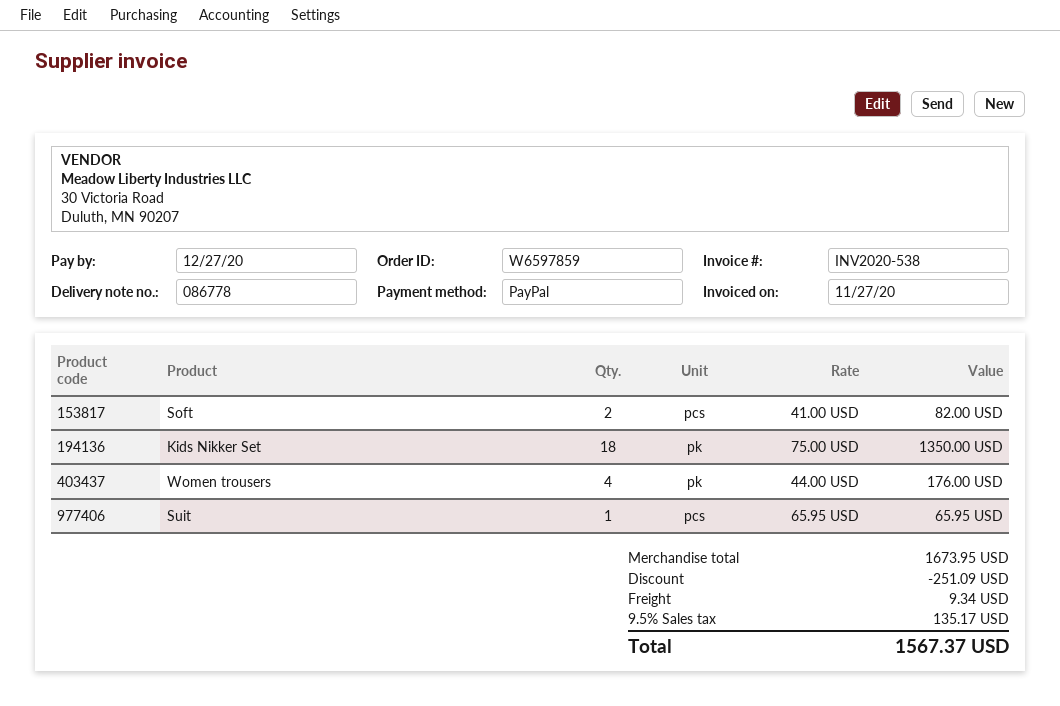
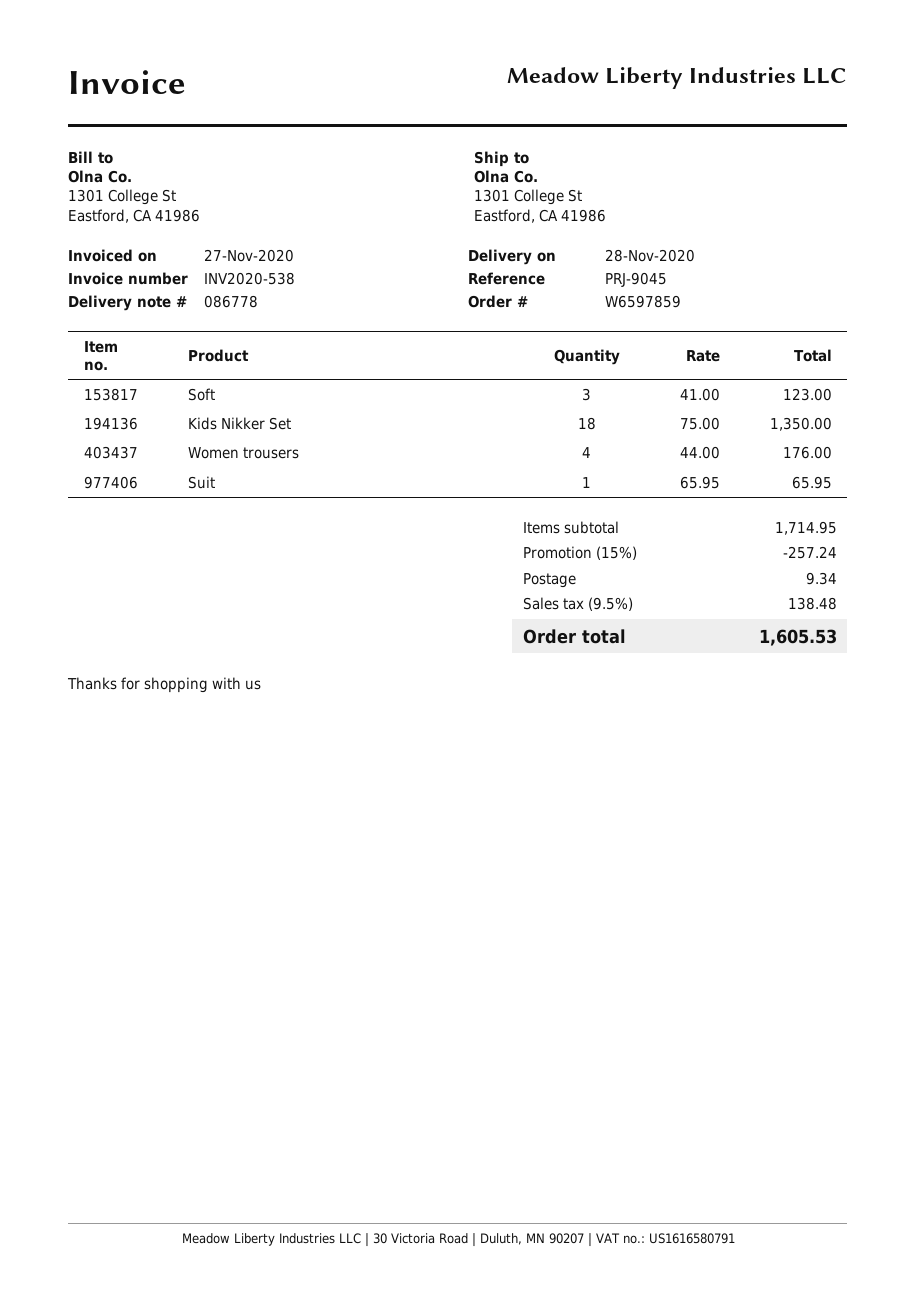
Soft: 2 x 41.00 = 82.00 -> 3 x 41.00 = 123.00
subtotal: 1673.95 -> 1714.95
discount: 251.09 -> 257.24
tax: 9.5% = 135.17 -> 9.5% = 138.48
total: 1567.37 -> 1605.53

